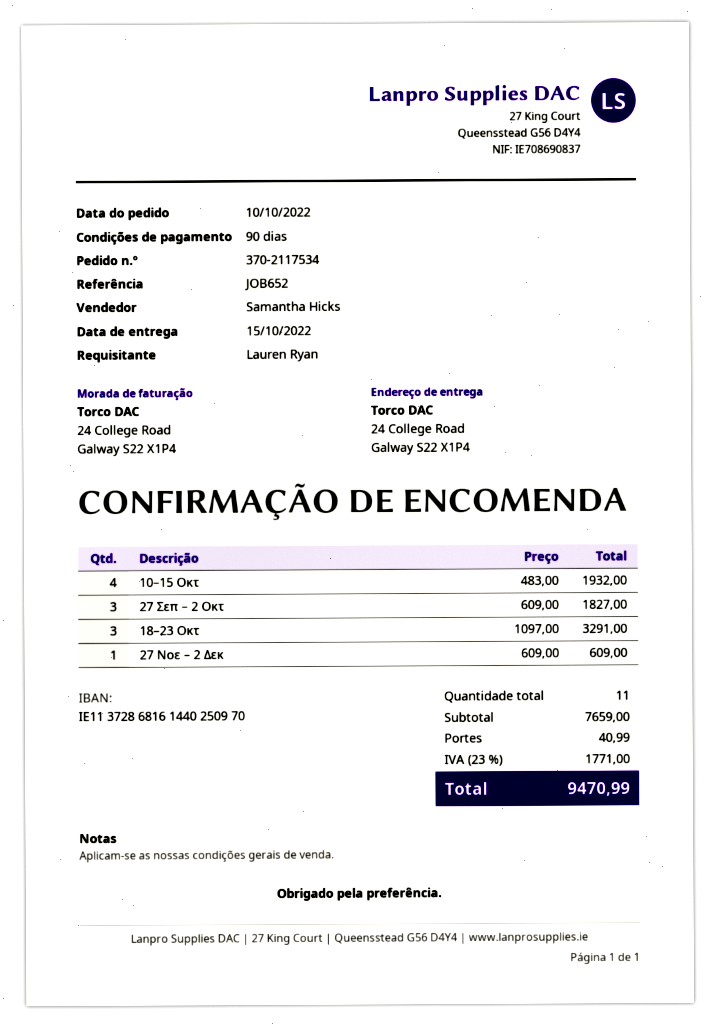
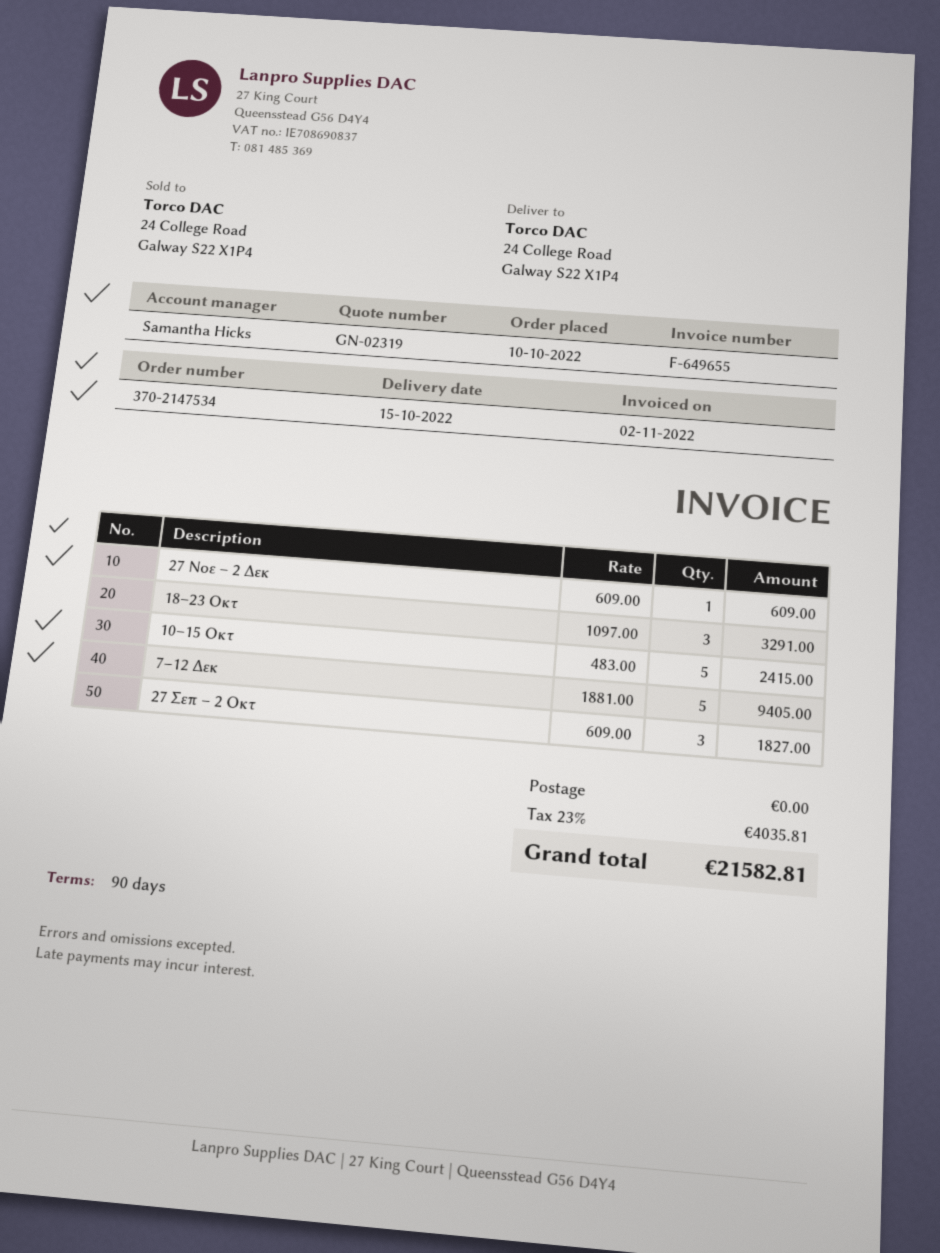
order number: 370-2117534 -> 370-2147534
10–15 Οκτ: 4 x 483.00 = 1932.00 -> 5 x 483.00 = 2415.00
7–12 Δεκ: none -> 5 x 1881.00 = 9405.00
shipping: 40.99 -> 0.00
tax: 23% = 1771.00 -> 23% = 4035.81
total: 9470.99 -> 21582.81

